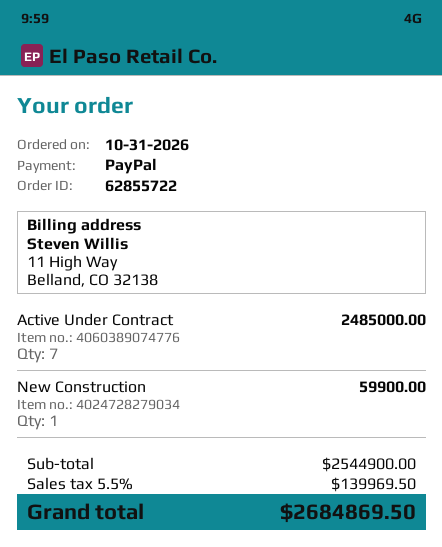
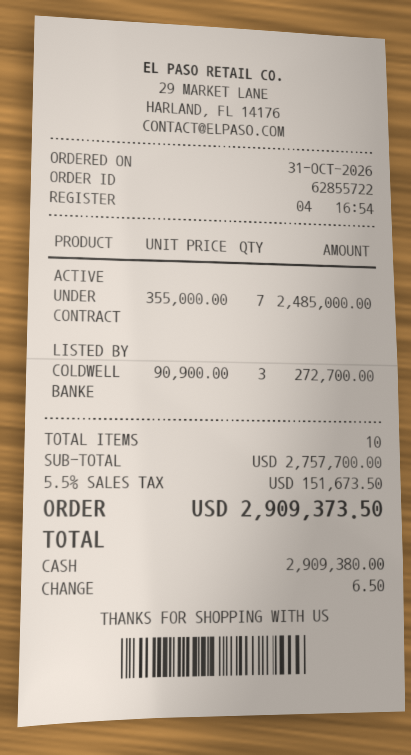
payment method: PayPal -> cash
New Construction: 1 for 59900.00 -> none
LISTED BY COLDWELL BANKE: none -> 3 for 272700.00
subtotal: 2544900.00 -> 2757700.00
tax: 5.5% = 139969.50 -> 5.5% = 151673.50
total: 2684869.50 -> 2909373.50

